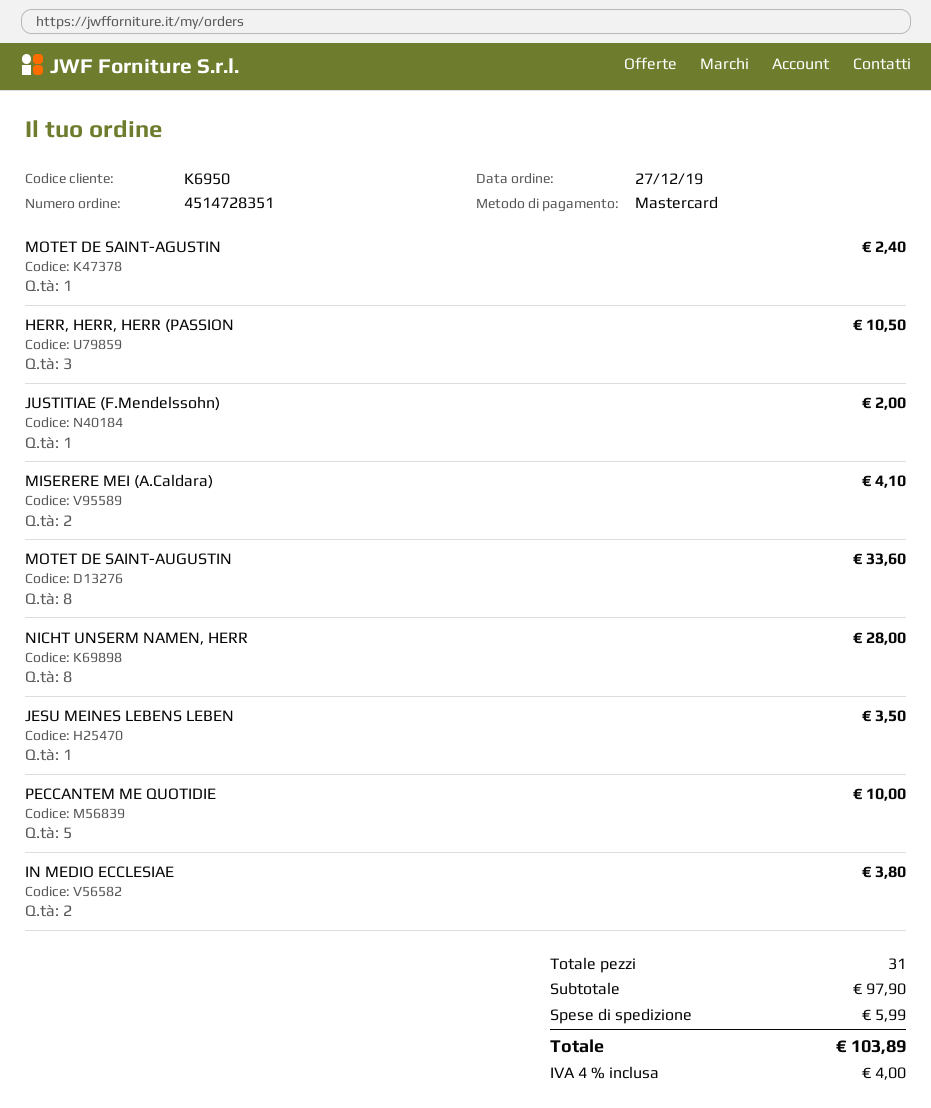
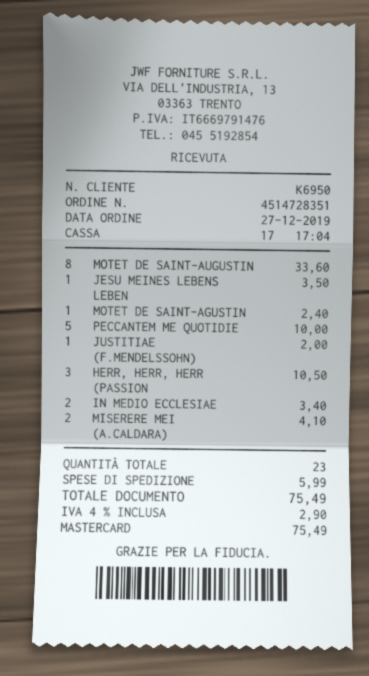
NICHT UNSERM NAMEN, HERR: 8 for 28.00 -> none
IN MEDIO ECCLESIAE: 2 for 3.80 -> 2 for 3.40
total quantity: 31 -> 23
tax: 4% = 4.00 -> 4% = 2.90
total: 103.89 -> 75.49

